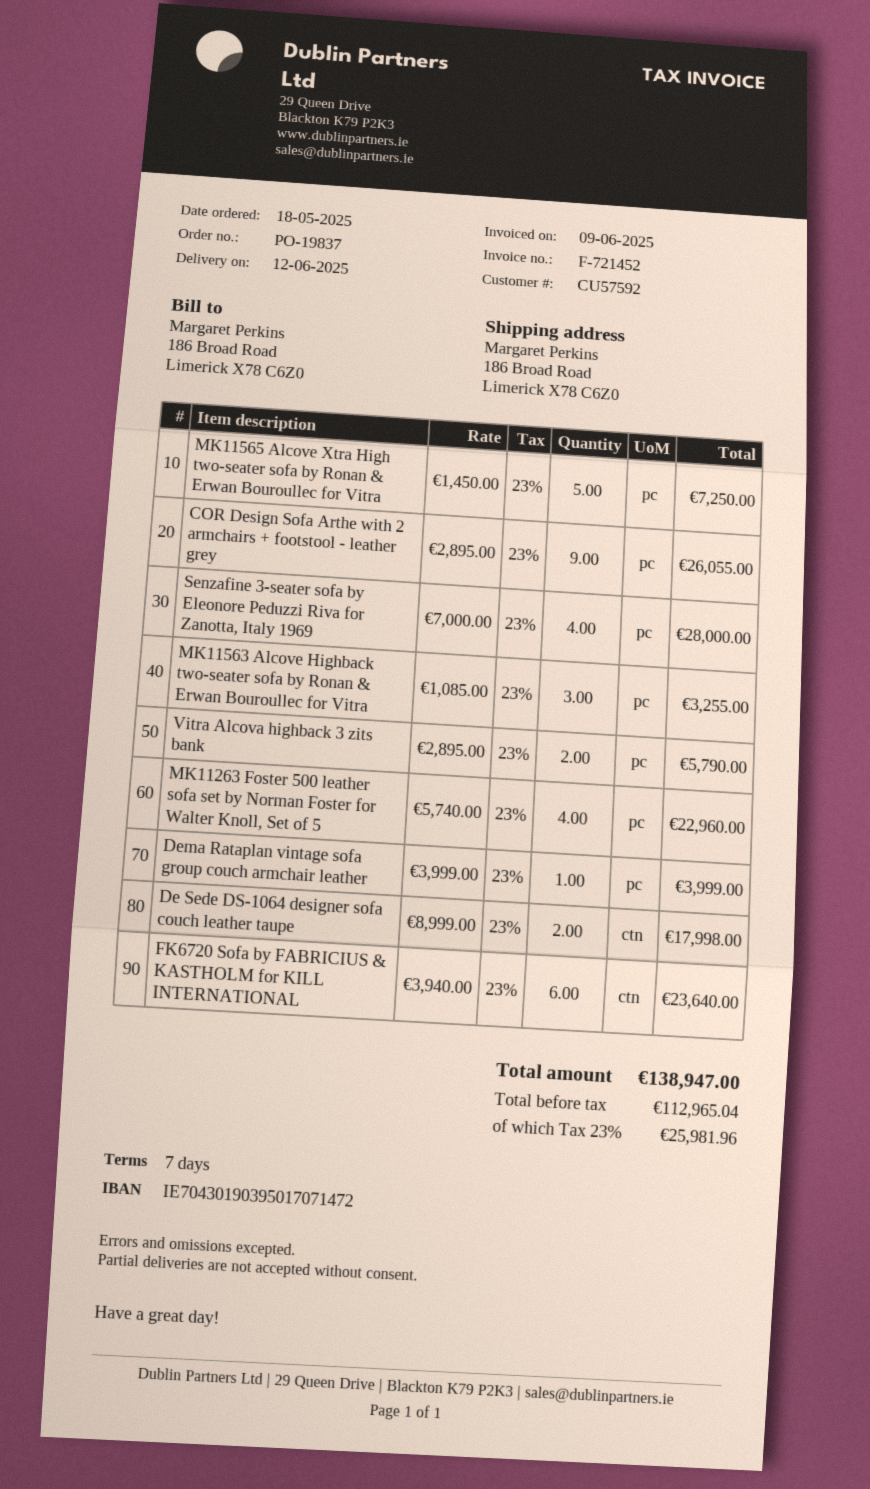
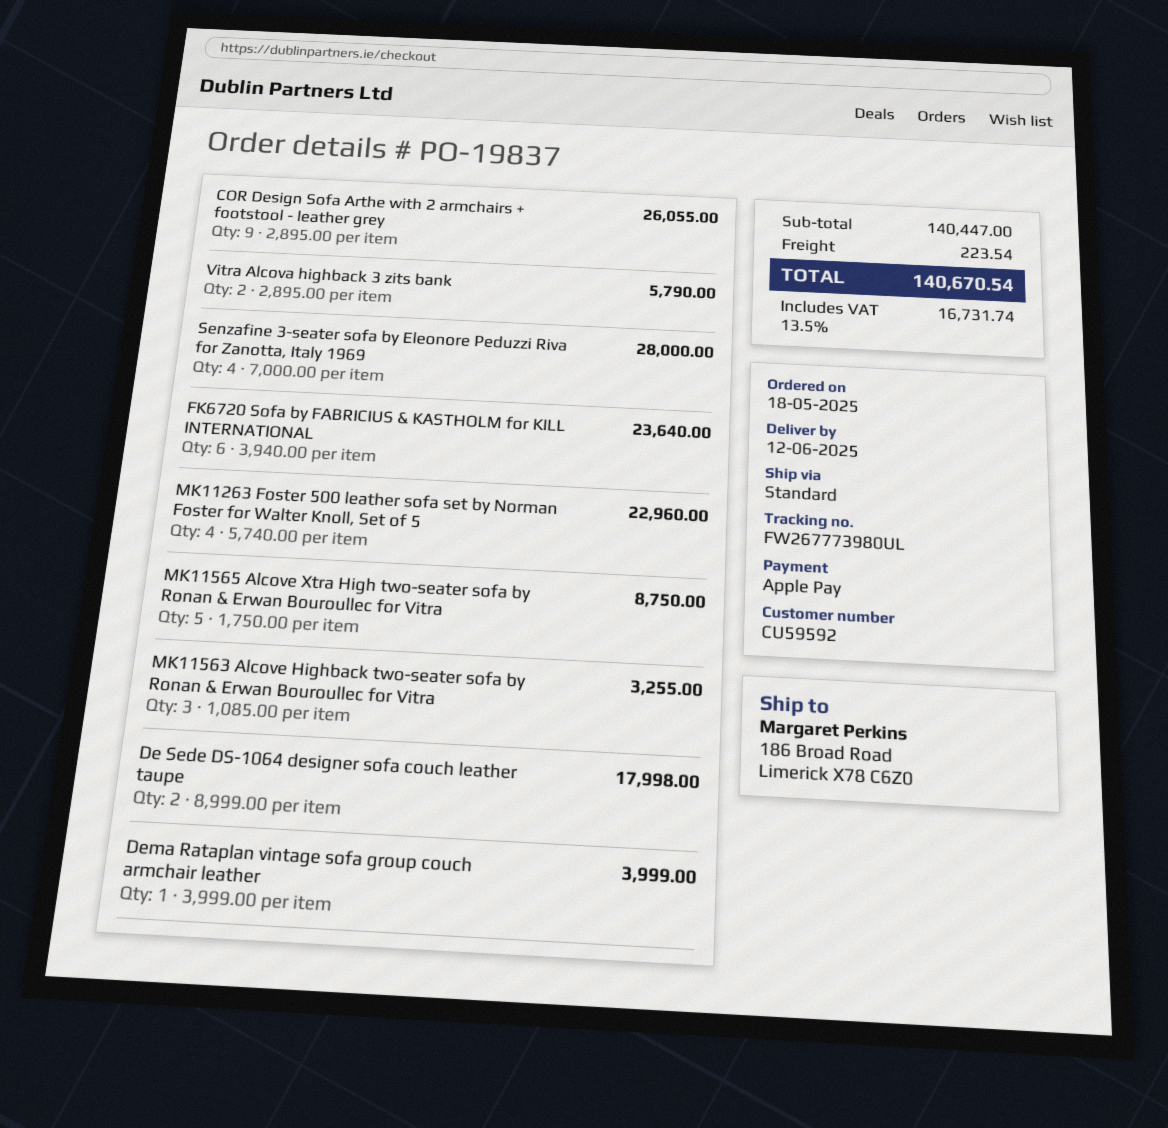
customer number: CU57592 -> CU59592
MK11565 Alcove Xtra High two-seater sofa by Ronan & Erwan Bouroullec for Vitra: 5 x 1450.00 = 7250.00 -> 5 x 1750.00 = 8750.00
shipping: none -> 223.54
tax: 23% = 25981.96 -> 13.5% = 16731.74
total: 138947.00 -> 140670.54

